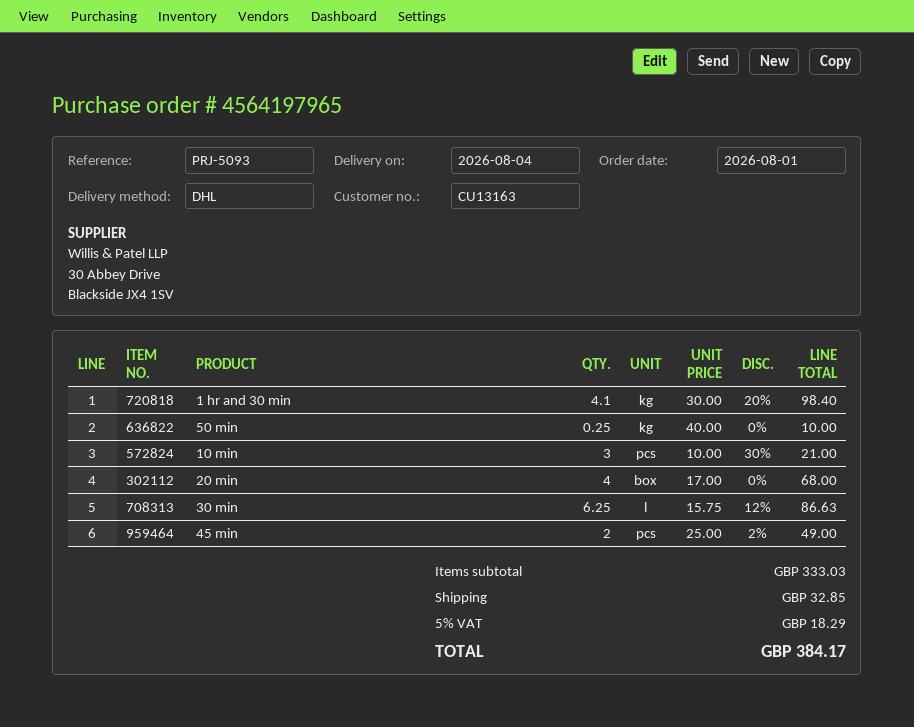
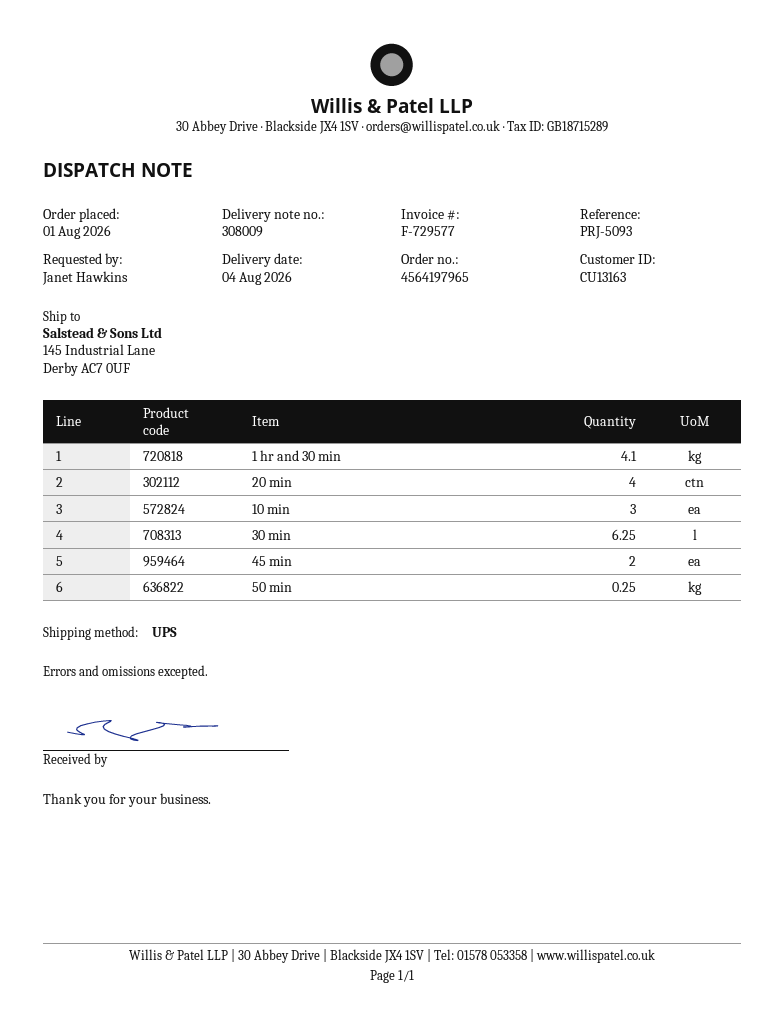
shipping method: DHL -> UPS

